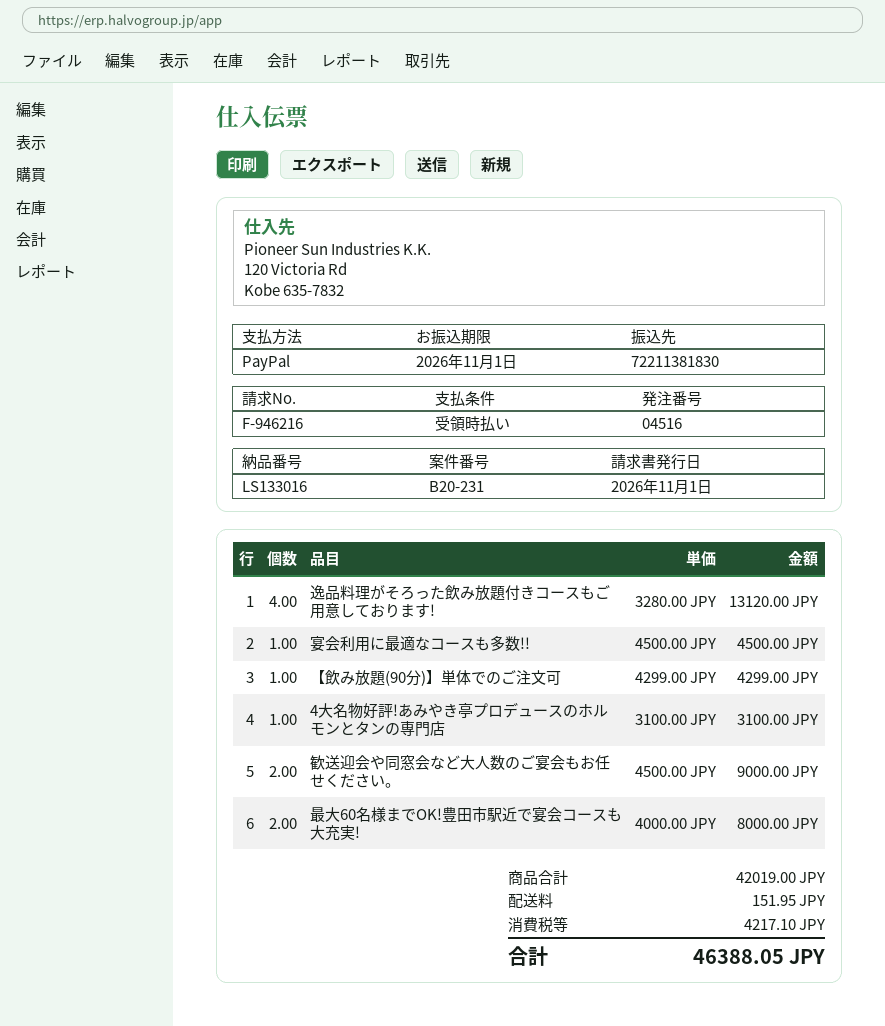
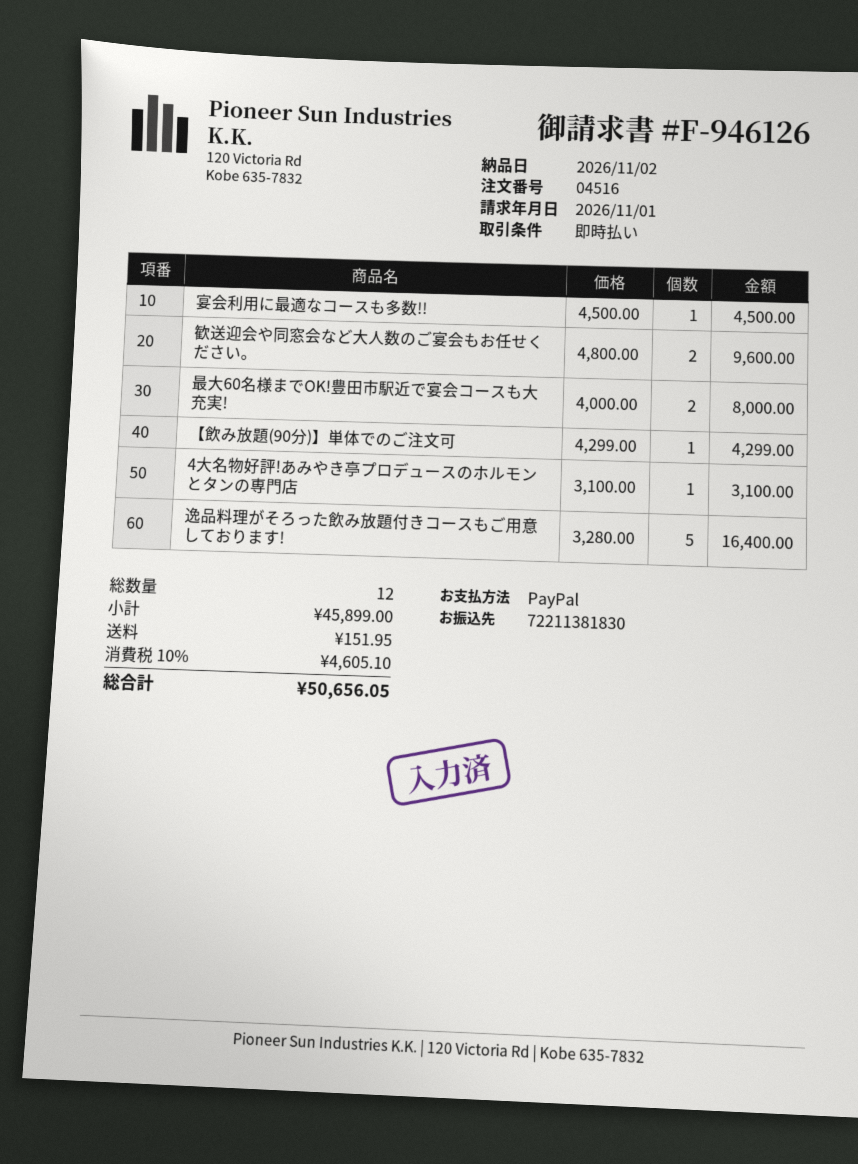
invoice number: F-946216 -> F-946126
逸品料理がそろった飲み放題付きコースもご用意しております!: 4 x 3280.00 = 13120.00 -> 5 x 3280.00 = 16400.00
歓送迎会や同窓会など大人数のご宴会もお任せください。: 2 x 4500.00 = 9000.00 -> 2 x 4800.00 = 9600.00
subtotal: 42019.00 -> 45899.00
tax: 4217.10 -> 4605.10
total: 46388.05 -> 50656.05

